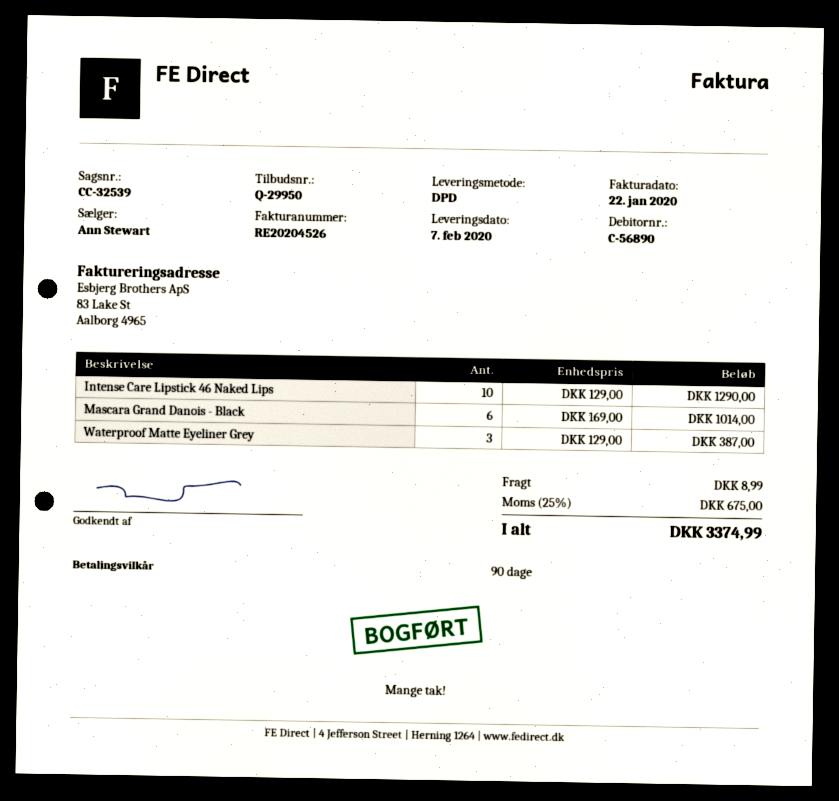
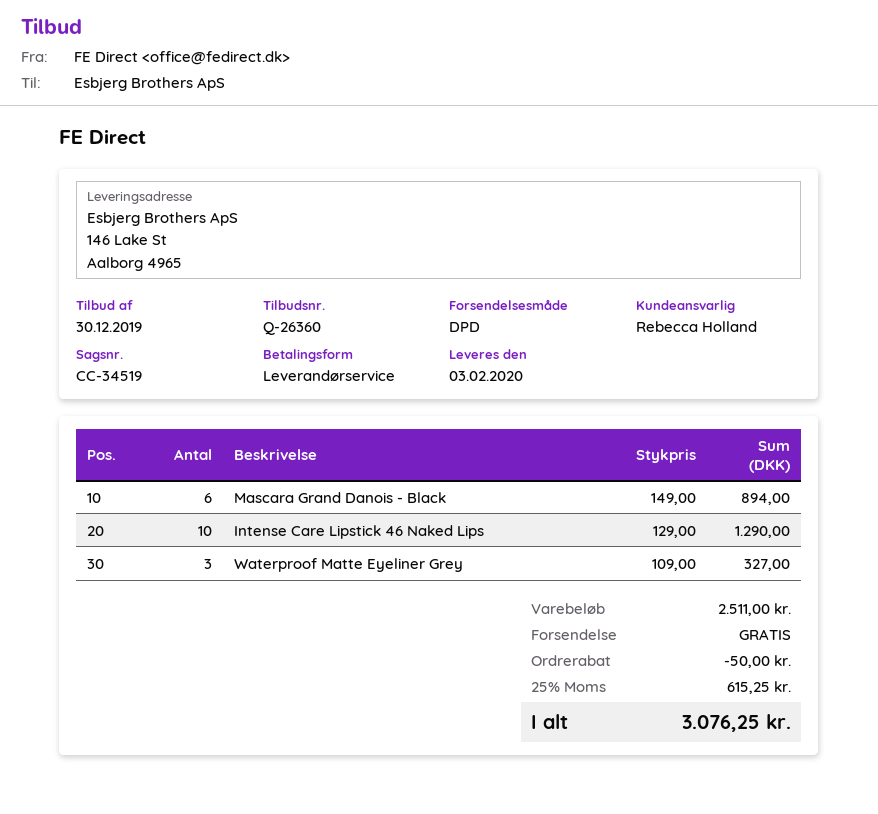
quote number: Q-29950 -> Q-26360
delivery date: 2020-02-07 -> 2020-02-03
reference: CC-32539 -> CC-34519
sales rep: Ann Stewart -> Rebecca Holland
Mascara Grand Danois - Black: 6 x 169.00 = 1014.00 -> 6 x 149.00 = 894.00
Waterproof Matte Eyeliner Grey: 3 x 129.00 = 387.00 -> 3 x 109.00 = 327.00
discount: none -> 50.00
shipping: 8.99 -> 0.00
tax: 25% = 675.00 -> 25% = 615.25
total: 3374.99 -> 3076.25

